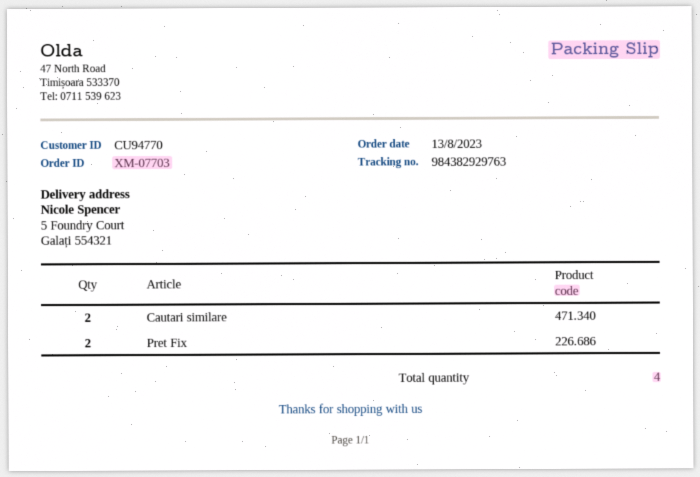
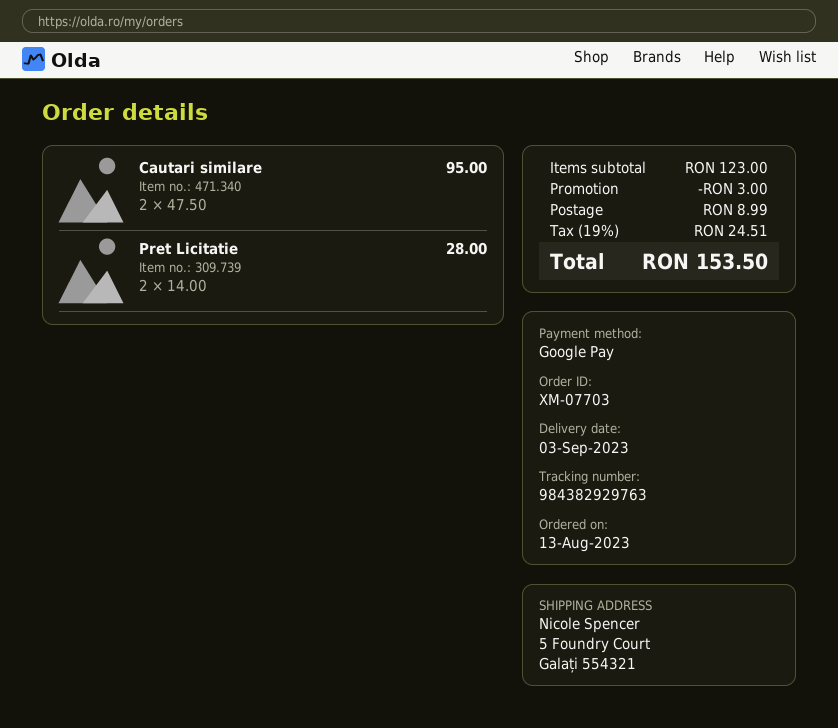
Pret Fix: 2 -> none
Pret Licitatie: none -> 2

